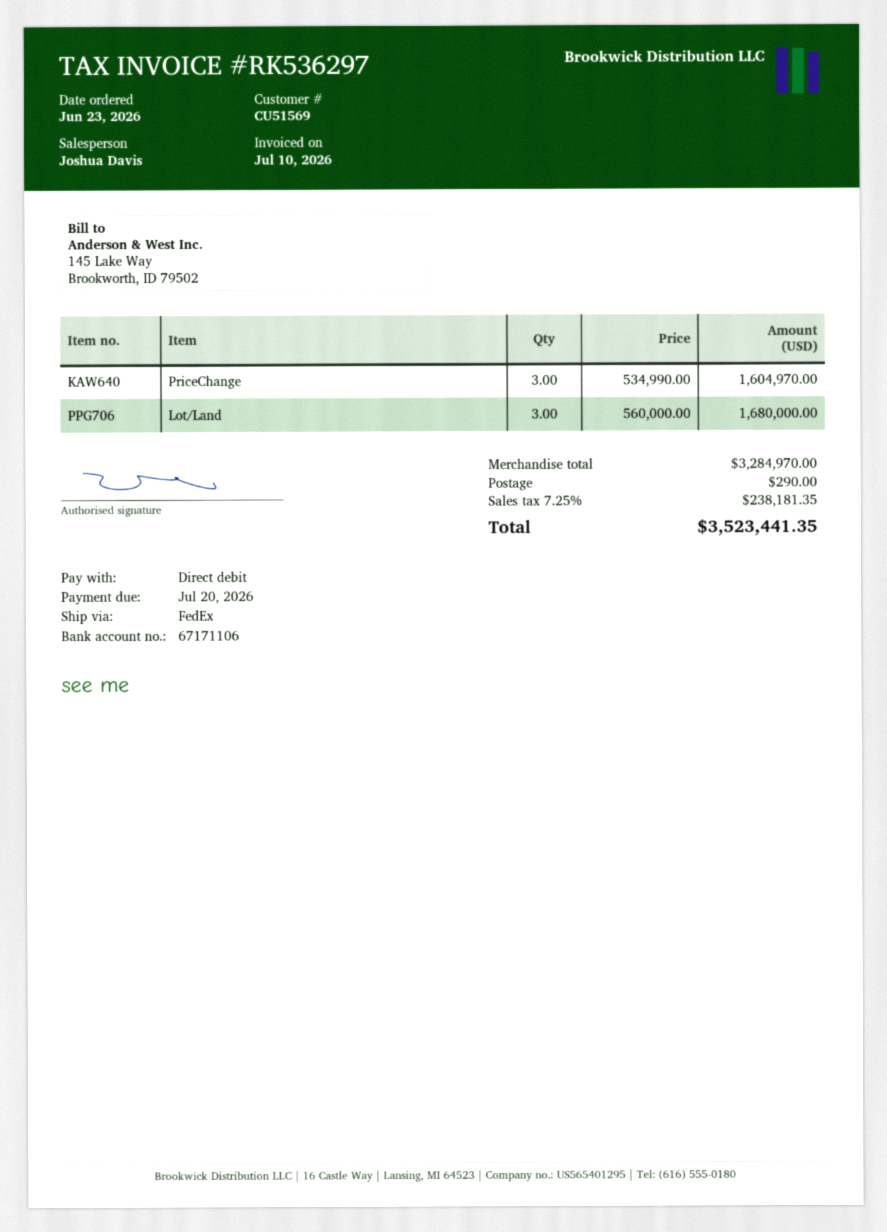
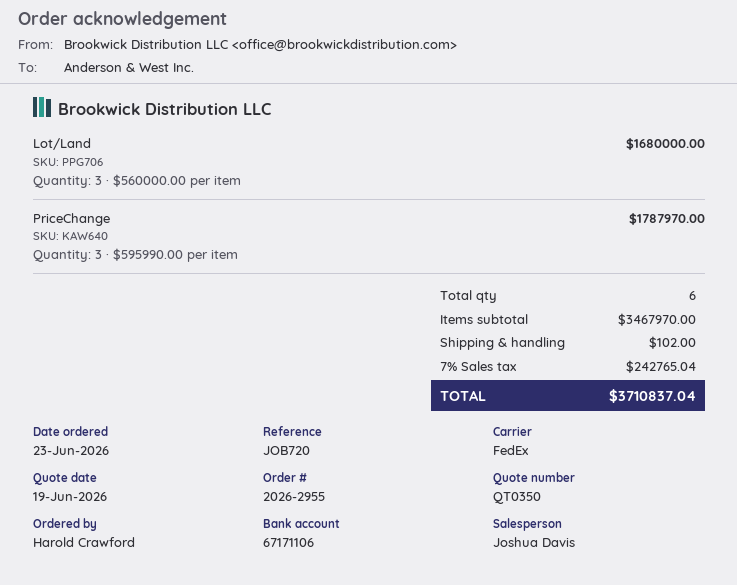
PriceChange: 3 x 534990.00 = 1604970.00 -> 3 x 595990.00 = 1787970.00
subtotal: 3284970.00 -> 3467970.00
shipping: 290.00 -> 102.00
tax: 7.25% = 238181.35 -> 7% = 242765.04
total: 3523441.35 -> 3710837.04

